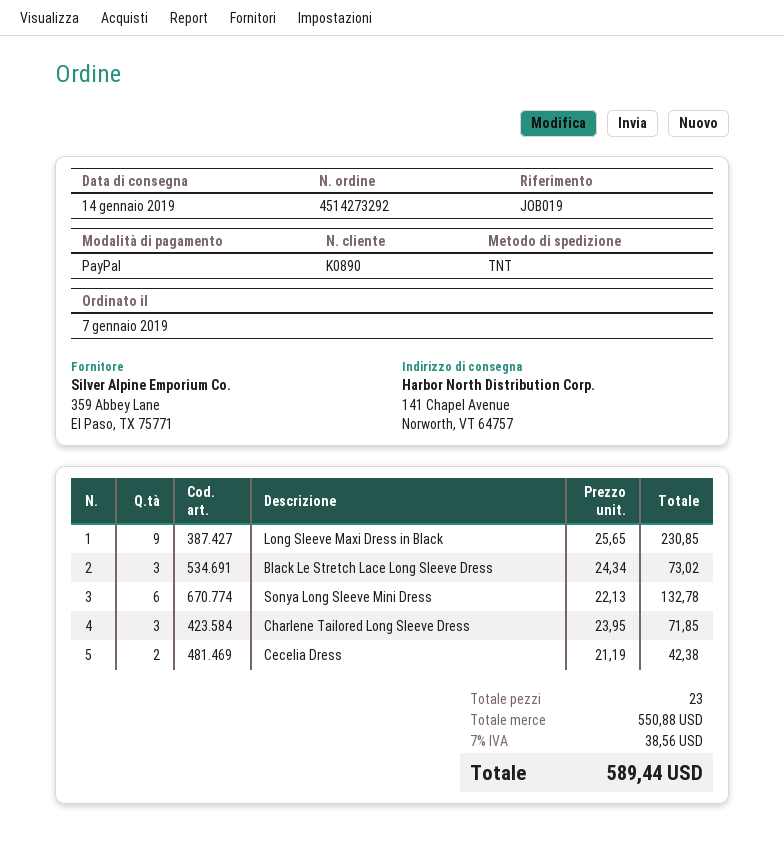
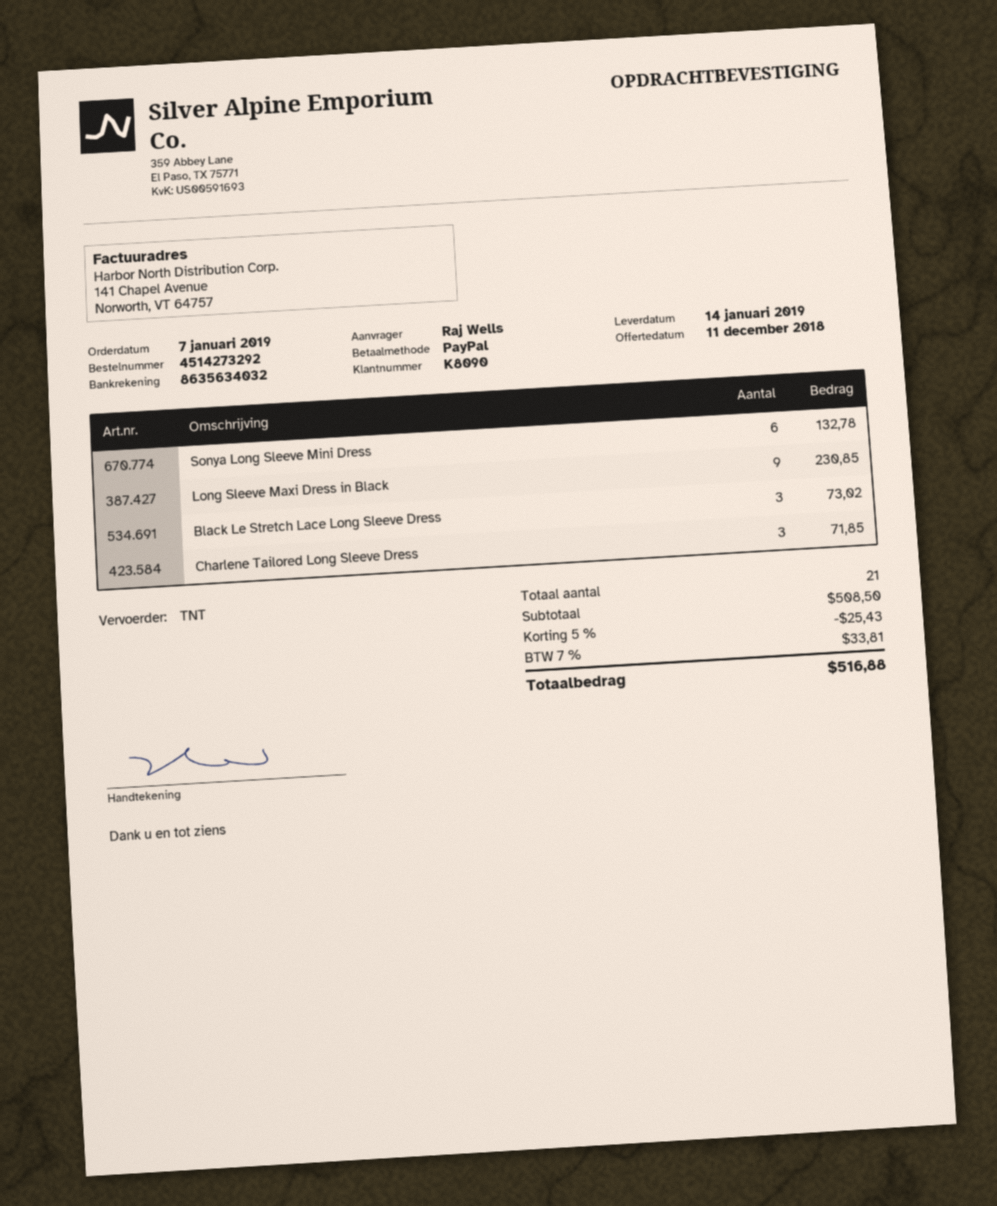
customer number: K0890 -> K8090
Cecelia Dress: 2 for 42.38 -> none
total quantity: 23 -> 21
subtotal: 550.88 -> 508.50
discount: none -> 5% = 25.43
tax: 7% = 38.56 -> 7% = 33.81
total: 589.44 -> 516.88

